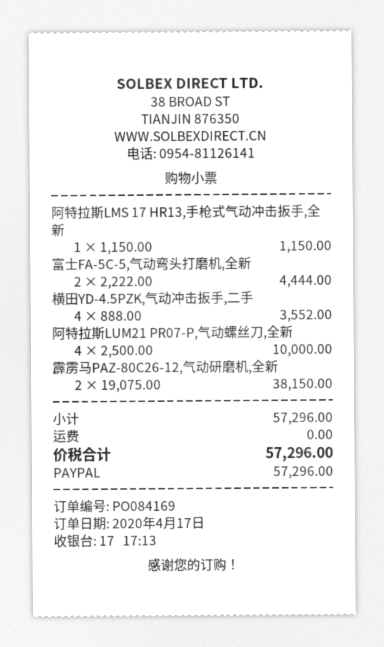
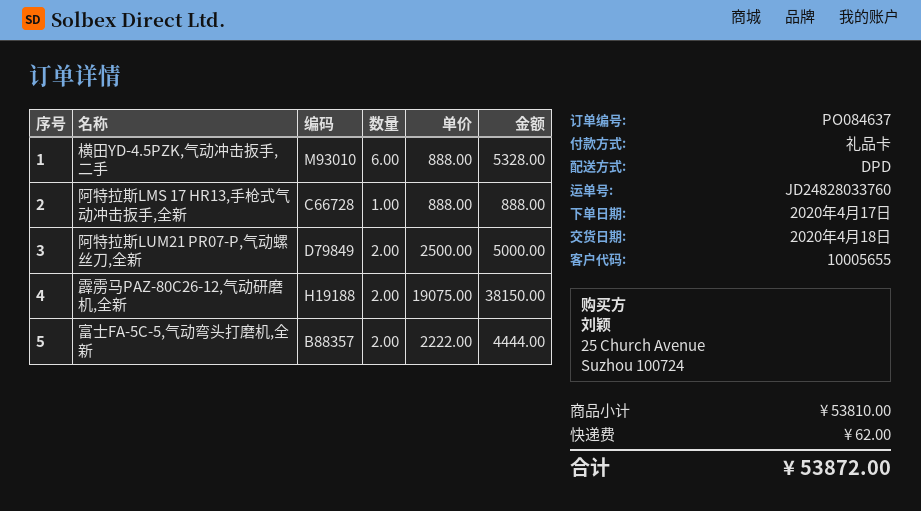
order number: PO084169 -> PO084637
payment method: PayPal -> gift card
阿特拉斯LMS 17 HR13,手枪式气动冲击扳手,全新: 1 x 1150.00 = 1150.00 -> 1 x 888.00 = 888.00
横田YD-4.5PZK,气动冲击扳手,二手: 4 x 888.00 = 3552.00 -> 6 x 888.00 = 5328.00
阿特拉斯LUM21 PR07-P,气动螺丝刀,全新: 4 x 2500.00 = 10000.00 -> 2 x 2500.00 = 5000.00
subtotal: 57296.00 -> 53810.00
shipping: 0.00 -> 62.00
total: 57296.00 -> 53872.00

